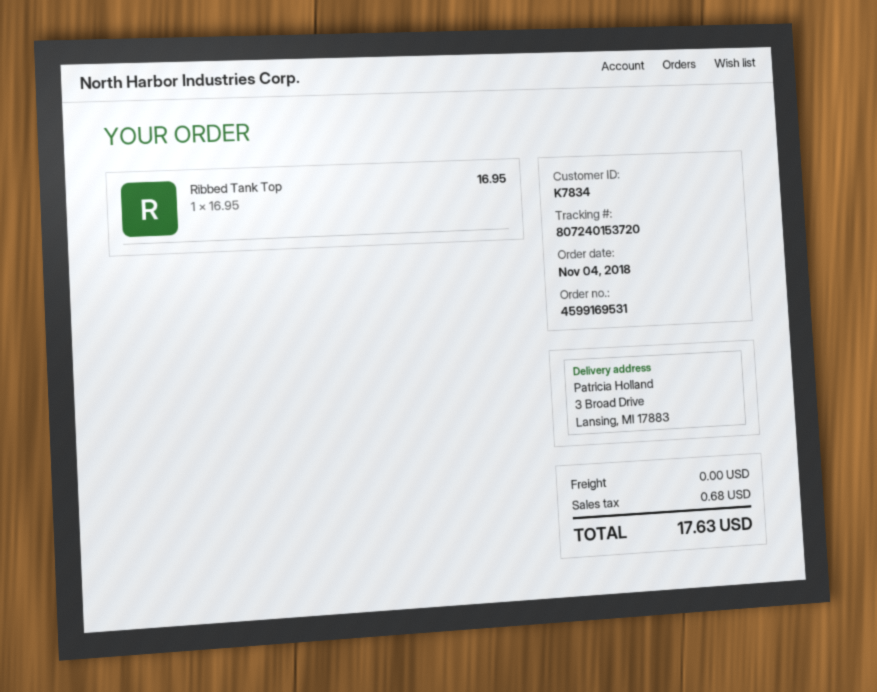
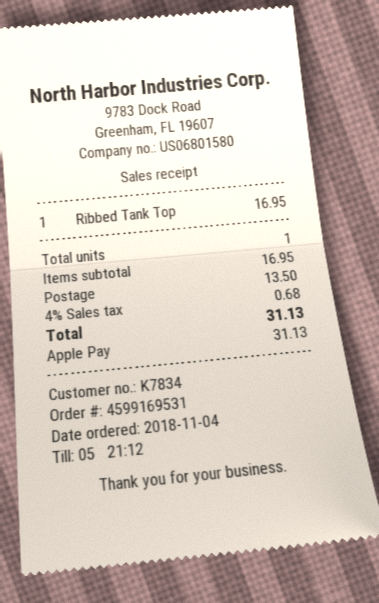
shipping: 0.00 -> 13.50
total: 17.63 -> 31.13

